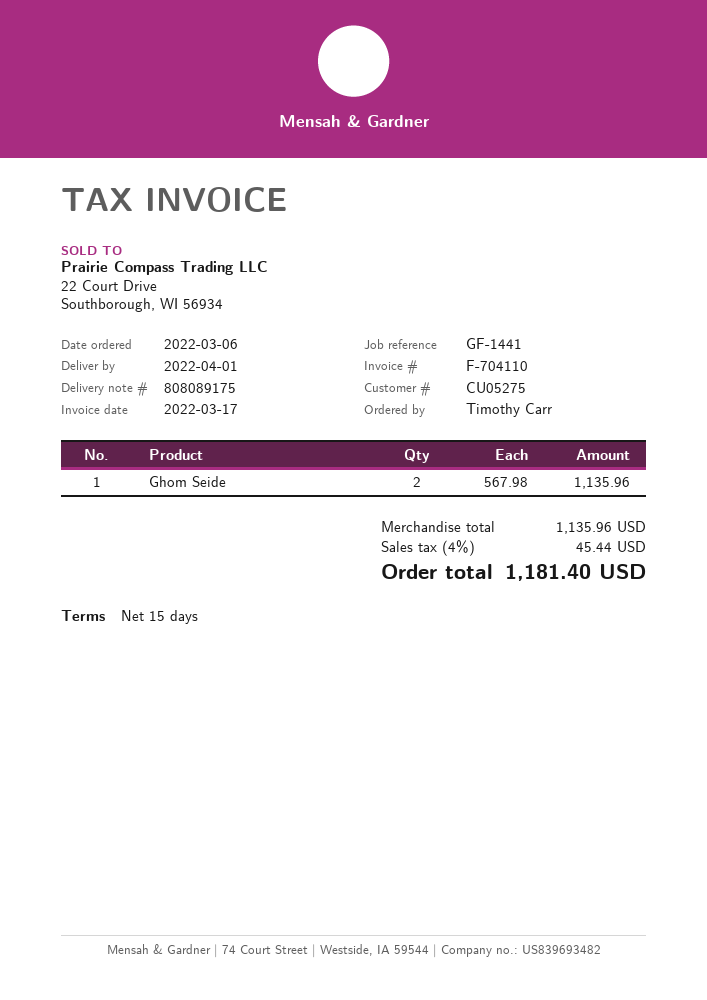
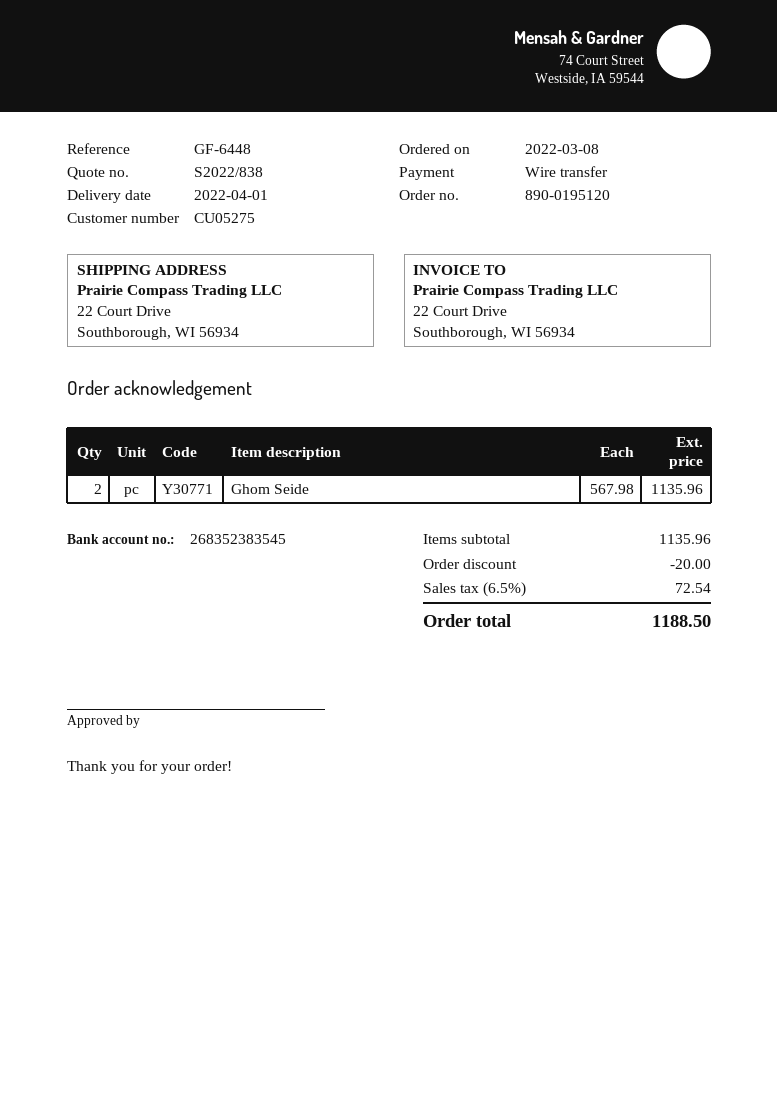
order date: 2022-03-06 -> 2022-03-08
reference: GF-1441 -> GF-6448
discount: none -> 20.00
tax: 4% = 45.44 -> 6.5% = 72.54
total: 1181.40 -> 1188.50

